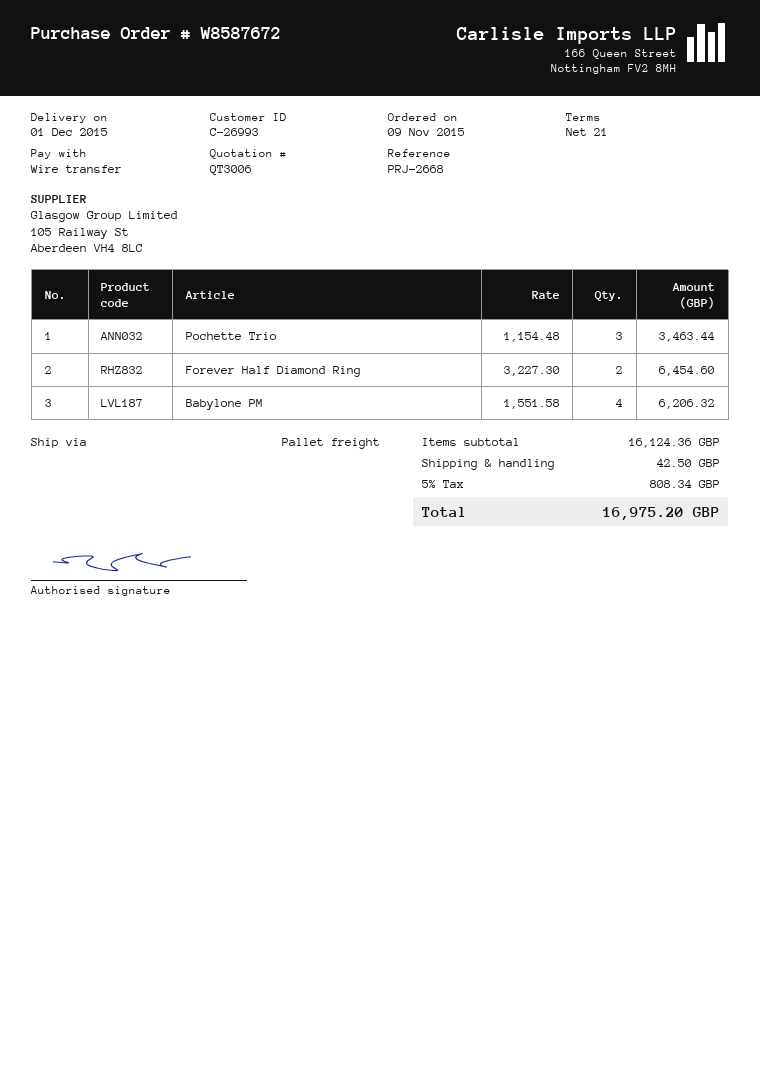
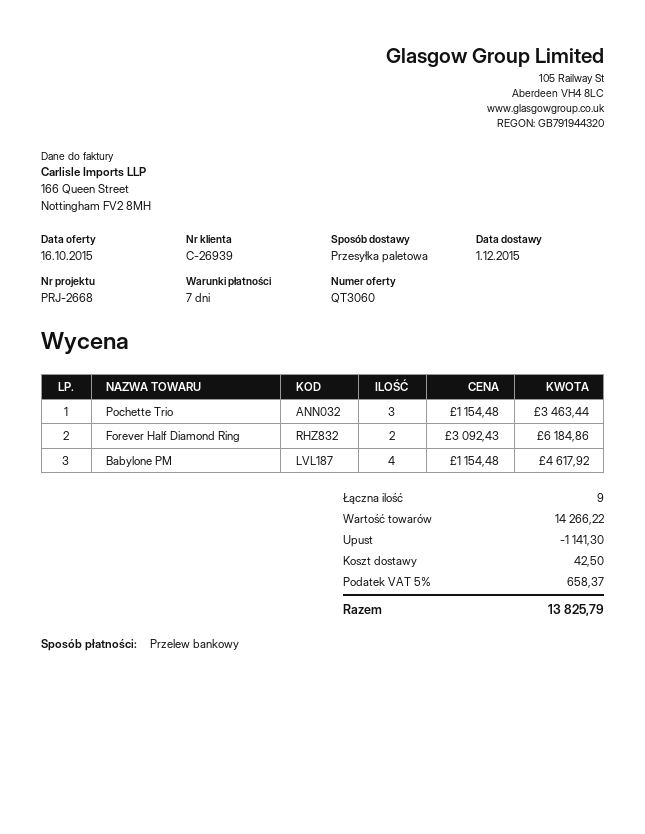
quote number: QT3006 -> QT3060
payment terms: 21 days -> 7 days
customer number: C-26993 -> C-26939
Forever Half Diamond Ring: 2 x 3227.30 = 6454.60 -> 2 x 3092.43 = 6184.86
Babylone PM: 4 x 1551.58 = 6206.32 -> 4 x 1154.48 = 4617.92
subtotal: 16124.36 -> 14266.22
discount: none -> 1141.30
tax: 5% = 808.34 -> 5% = 658.37
total: 16975.20 -> 13825.79

